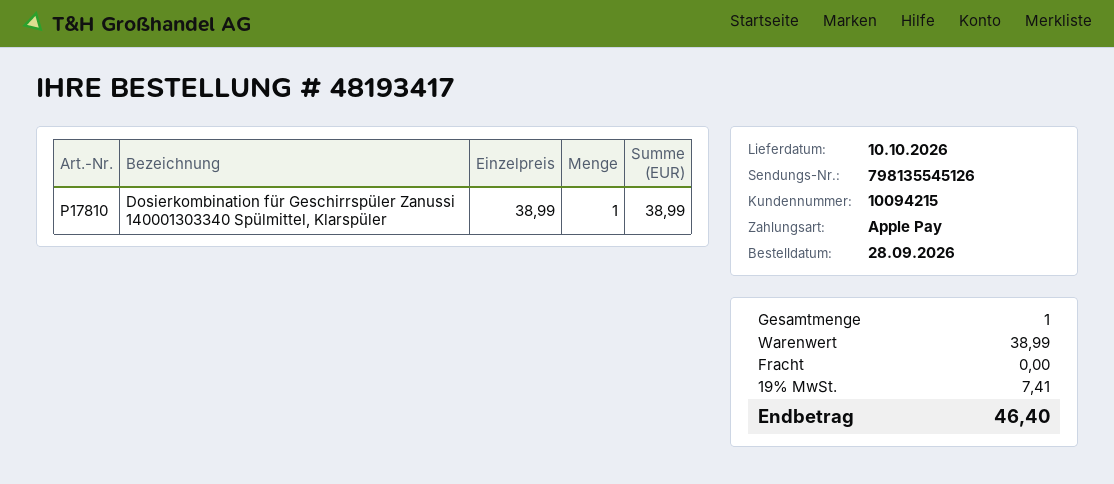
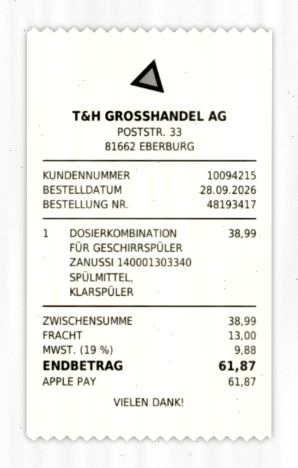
shipping: 0.00 -> 13.00
tax: 19% = 7.41 -> 19% = 9.88
total: 46.40 -> 61.87

